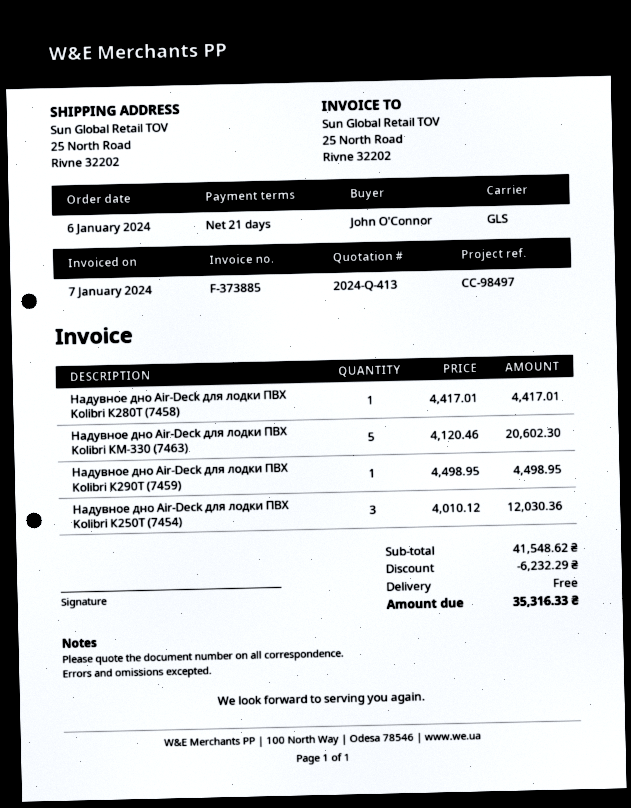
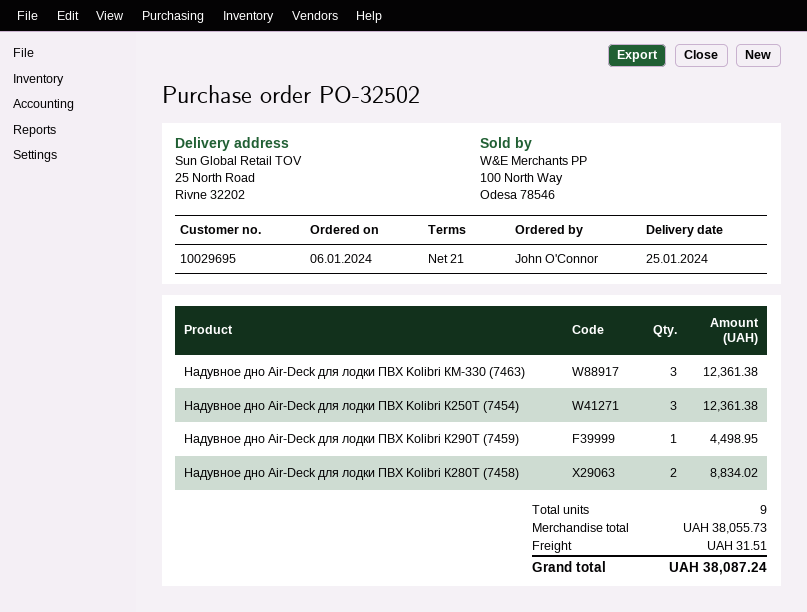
Надувное дно Air-Deck для лодки ПВХ Kolibri К280Т (7458): 1 for 4417.01 -> 2 for 8834.02
Надувное дно Air-Deck для лодки ПВХ Kolibri КМ-330 (7463): 5 for 20602.30 -> 3 for 12361.38
Надувное дно Air-Deck для лодки ПВХ Kolibri К250T (7454): 3 for 12030.36 -> 3 for 12361.38
subtotal: 41548.62 -> 38055.73
discount: 6232.29 -> none
shipping: 0.00 -> 31.51
total: 35316.33 -> 38087.24

